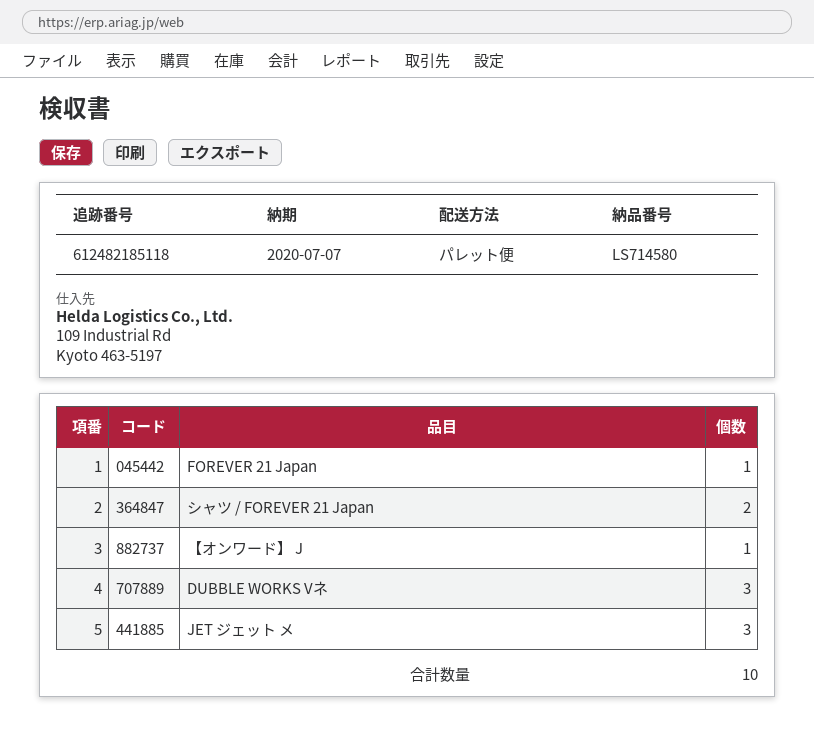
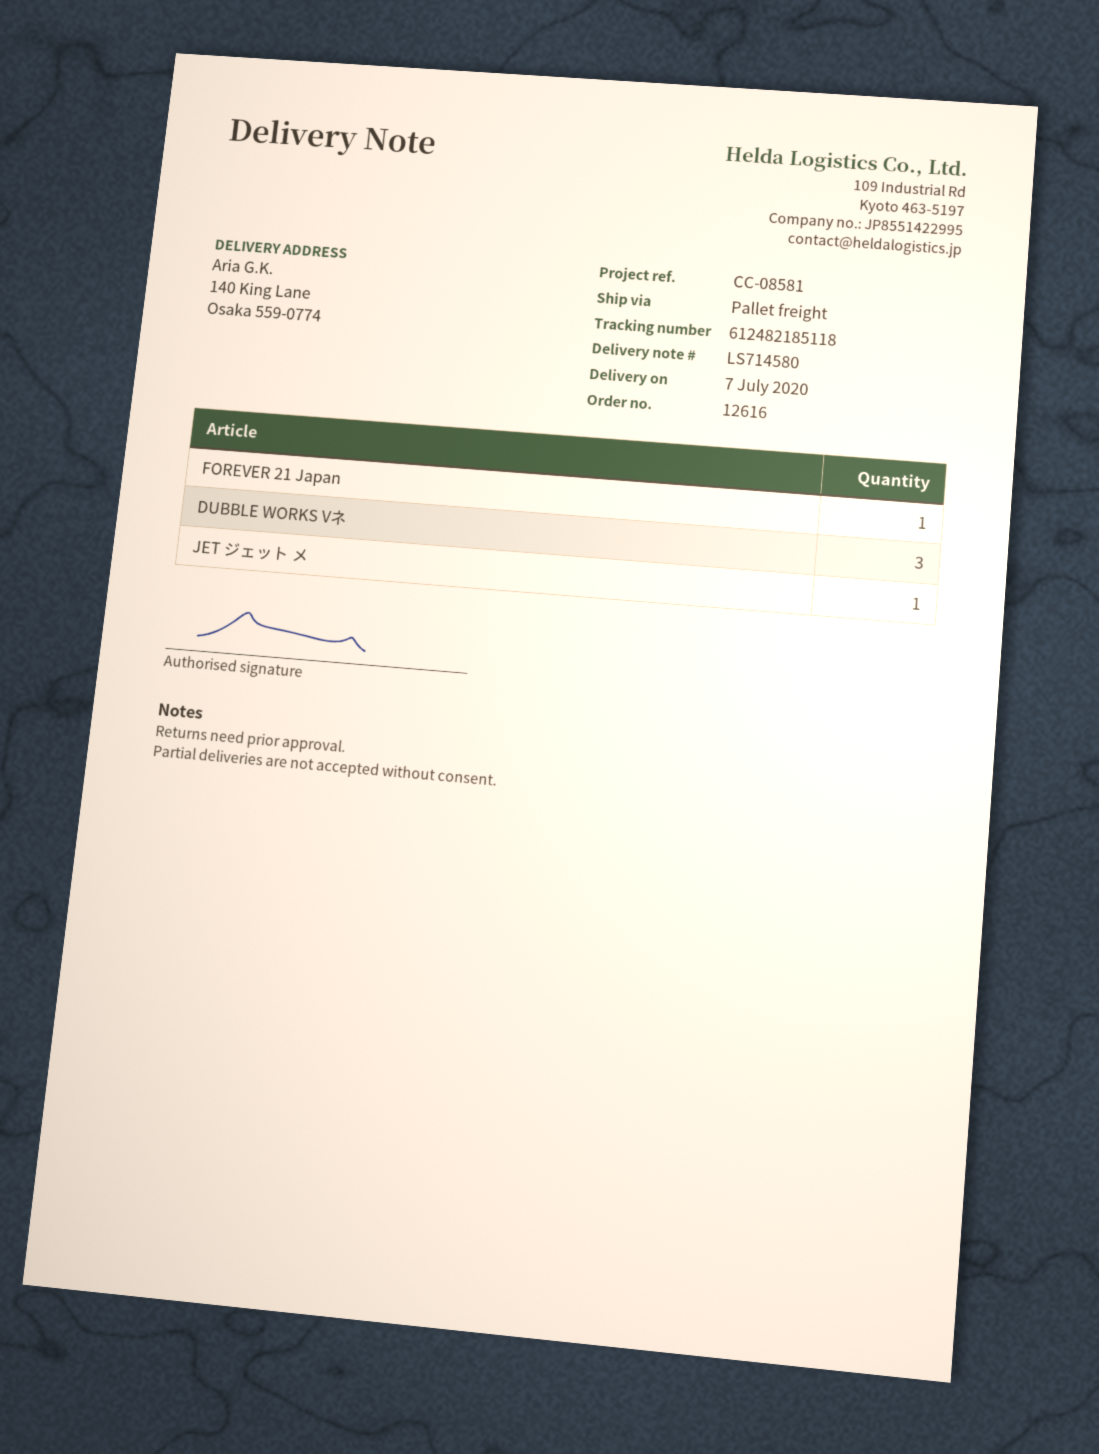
シャツ / FOREVER 21 Japan: 2 -> none
【オンワード】 J: 1 -> none
JET ジェット メ: 3 -> 1

